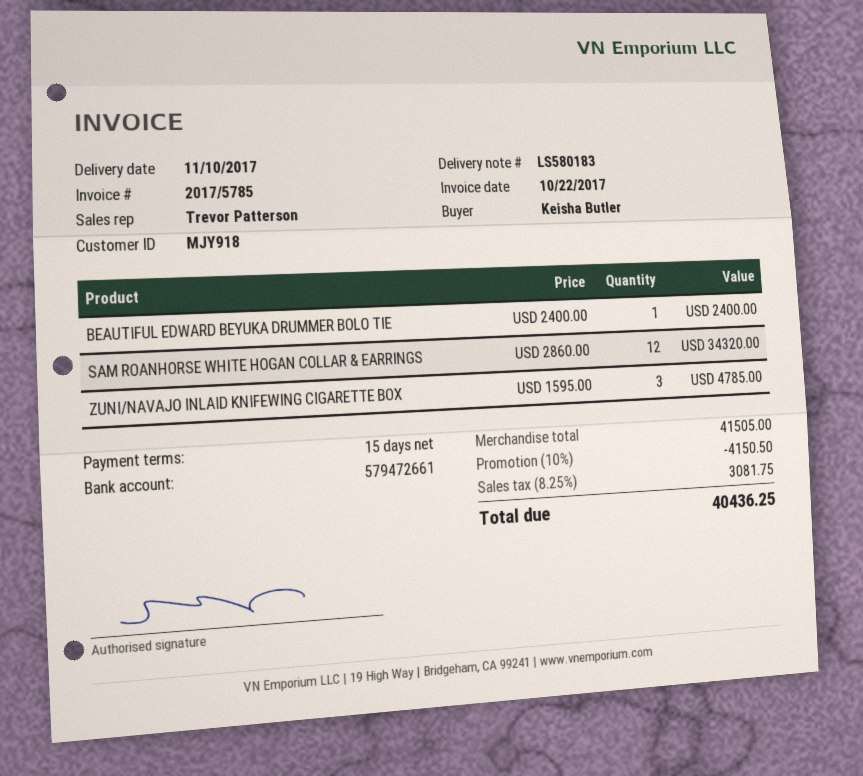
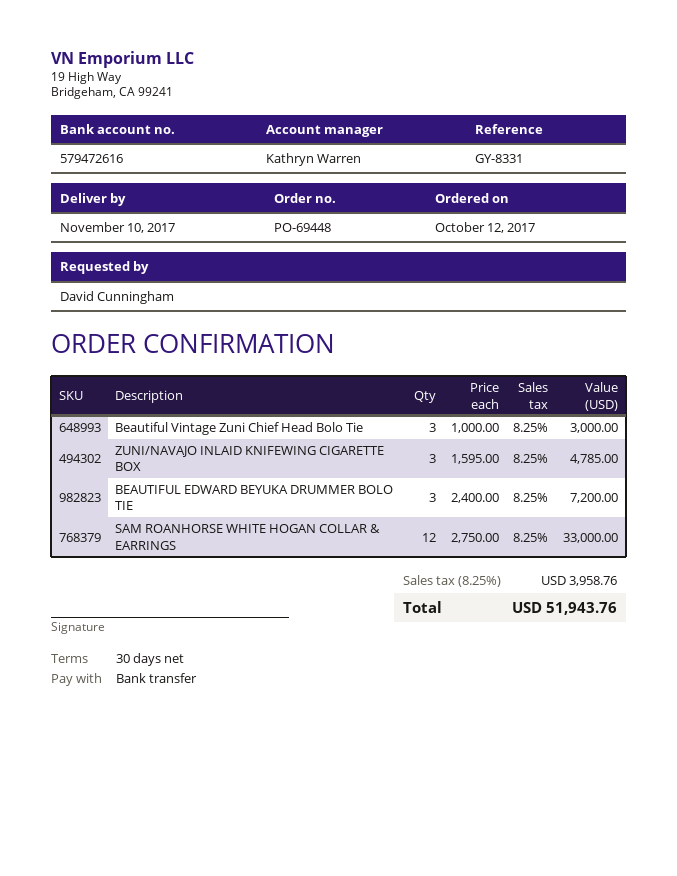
payment terms: 15 days -> 30 days
ordered by: Keisha Butler -> David Cunningham
sales rep: Trevor Patterson -> Kathryn Warren
bank account: 579472661 -> 579472616
BEAUTIFUL EDWARD BEYUKA DRUMMER BOLO TIE: 1 x 2400.00 = 2400.00 -> 3 x 2400.00 = 7200.00
SAM ROANHORSE WHITE HOGAN COLLAR & EARRINGS: 12 x 2860.00 = 34320.00 -> 12 x 2750.00 = 33000.00
Beautiful Vintage Zuni Chief Head Bolo Tie: none -> 3 x 1000.00 = 3000.00
discount: 10% = 4150.50 -> none
tax: 8.25% = 3081.75 -> 8.25% = 3958.76
total: 40436.25 -> 51943.76

